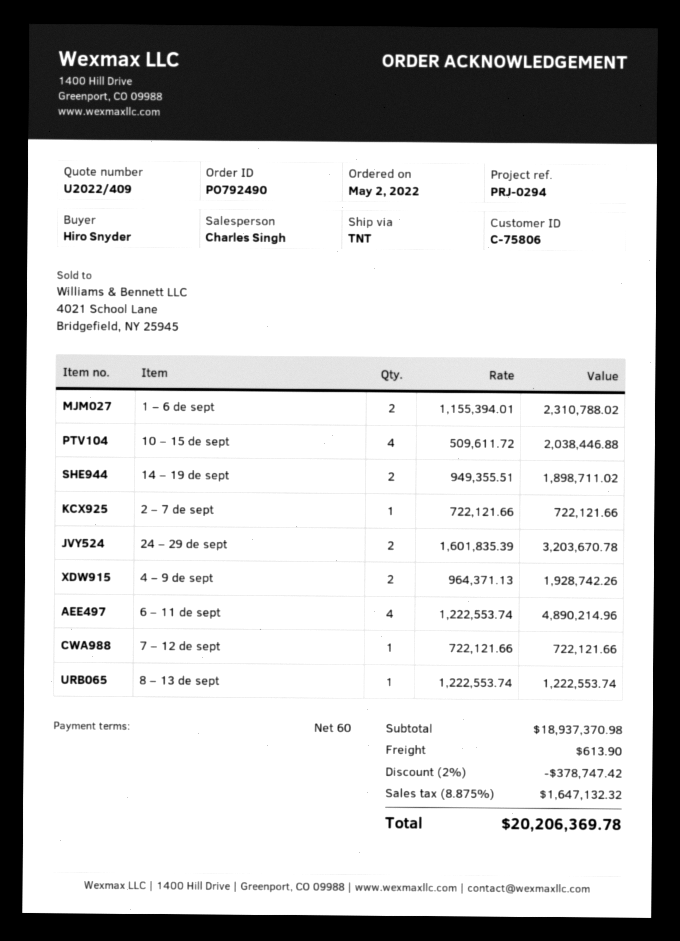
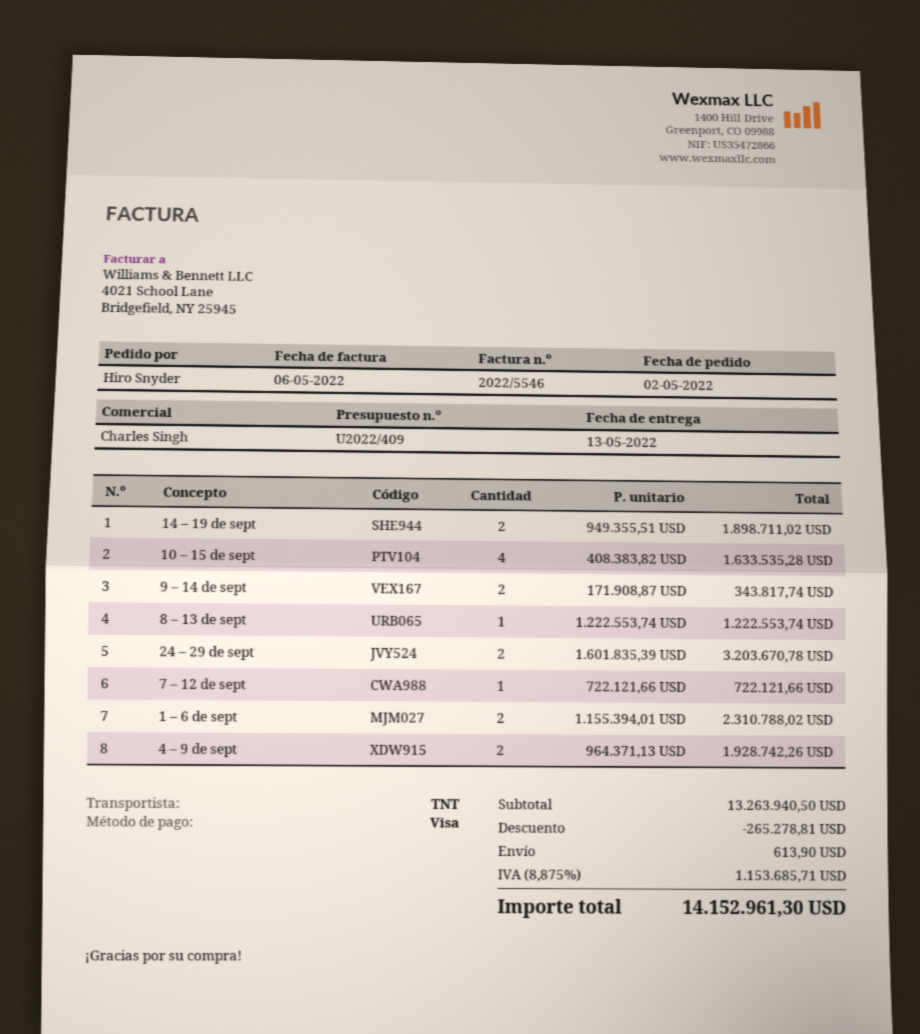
10 – 15 de sept: 4 x 509611.72 = 2038446.88 -> 4 x 408383.82 = 1633535.28
2 – 7 de sept: 1 x 722121.66 = 722121.66 -> none
6 – 11 de sept: 4 x 1222553.74 = 4890214.96 -> none
9 – 14 de sept: none -> 2 x 171908.87 = 343817.74
subtotal: 18937370.98 -> 13263940.50
discount: 378747.42 -> 265278.81
tax: 8.875% = 1647132.32 -> 8.875% = 1153685.71
total: 20206369.78 -> 14152961.30

